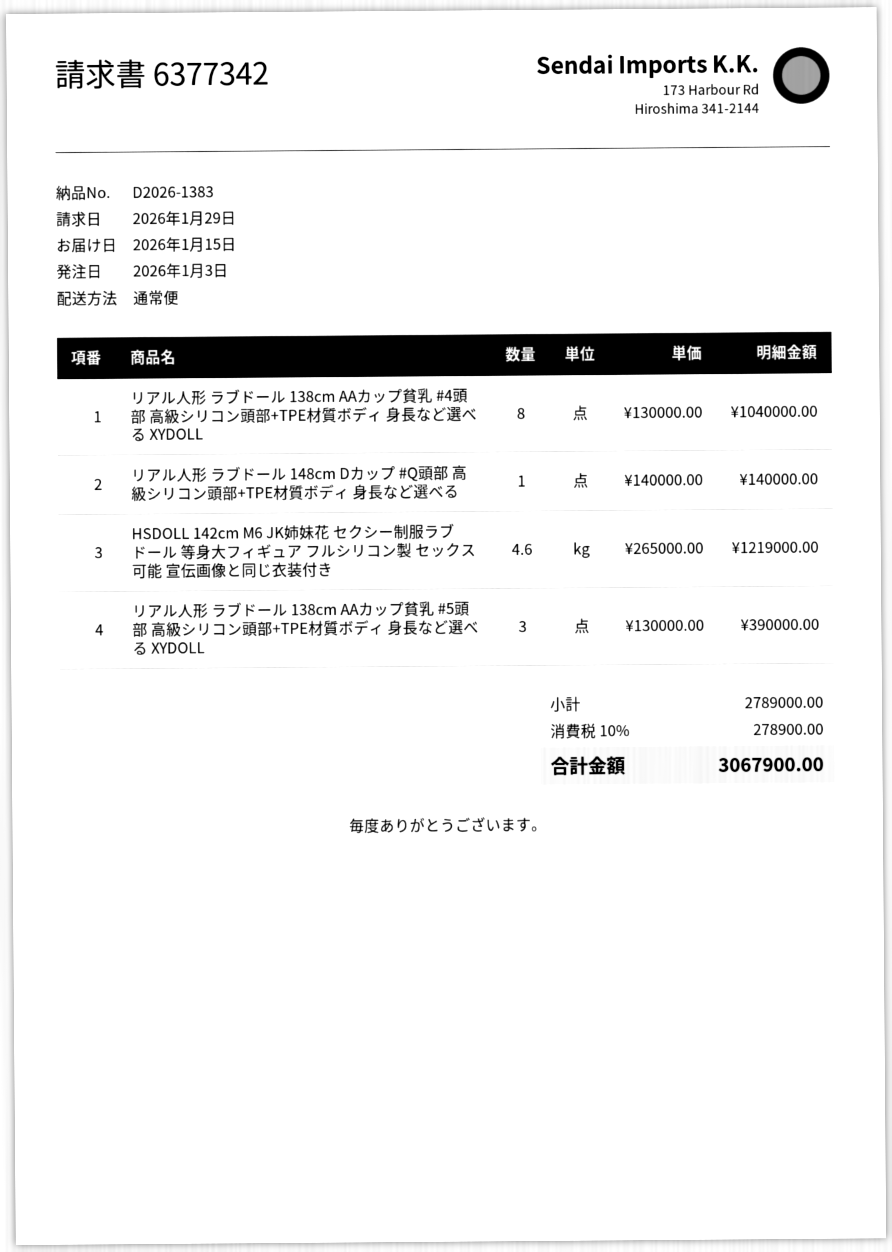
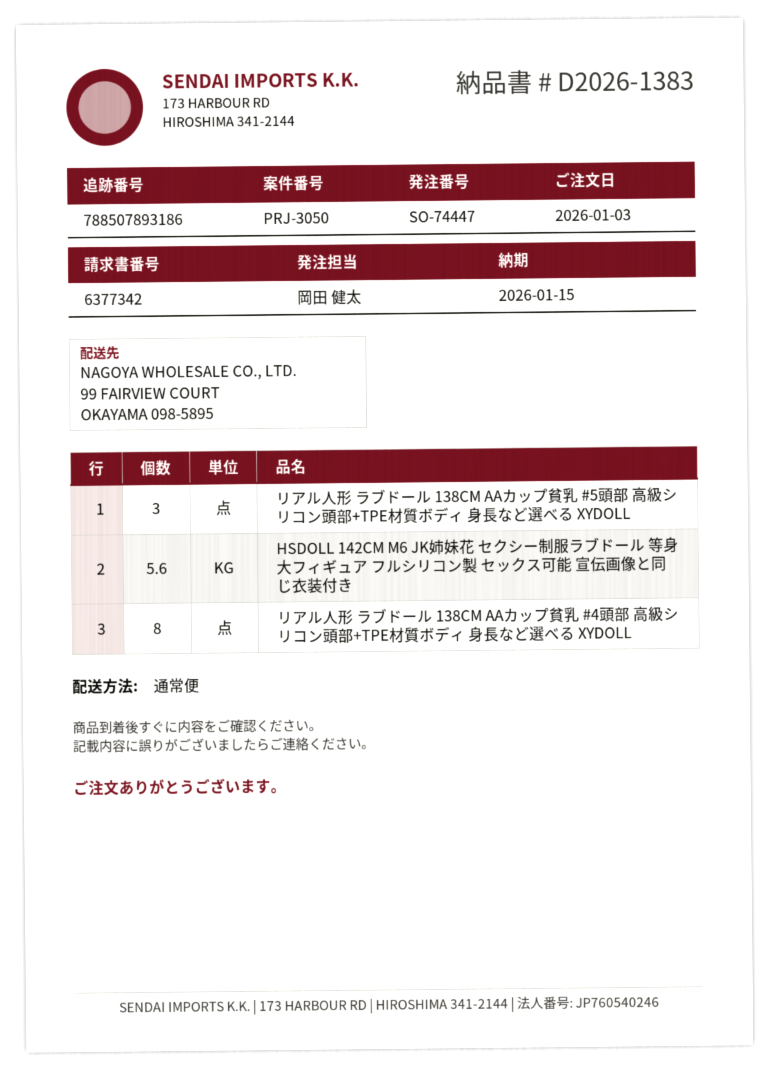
リアル人形 ラブドール 148cm Dカップ #Q頭部 高級シリコン頭部+TPE材質ボディ 身長など選べる: 1 -> none
HSDOLL 142cm M6 JK姉妹花 セクシー制服ラブドール 等身大フィギュア フルシリコン製 セックス可能 宣伝画像と同じ衣装付き: 4.6 -> 5.6

